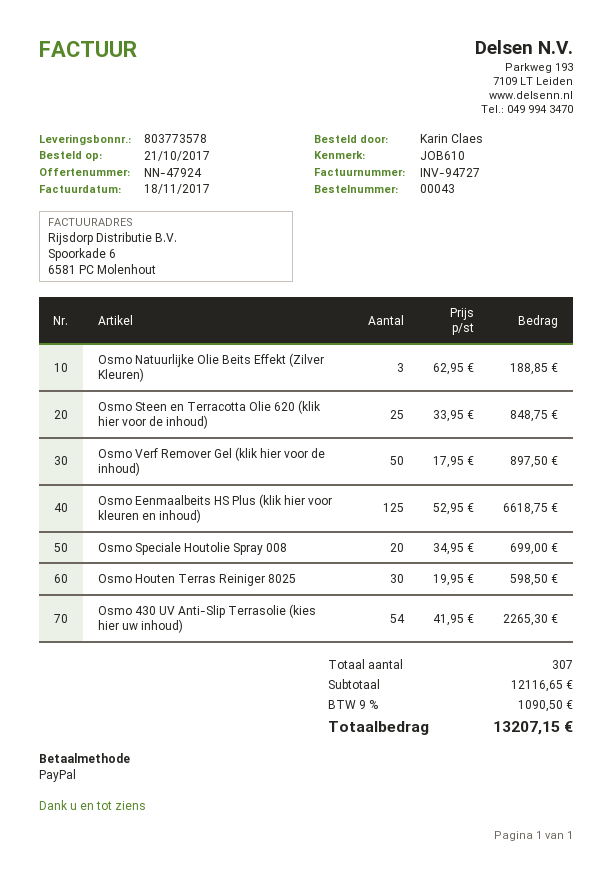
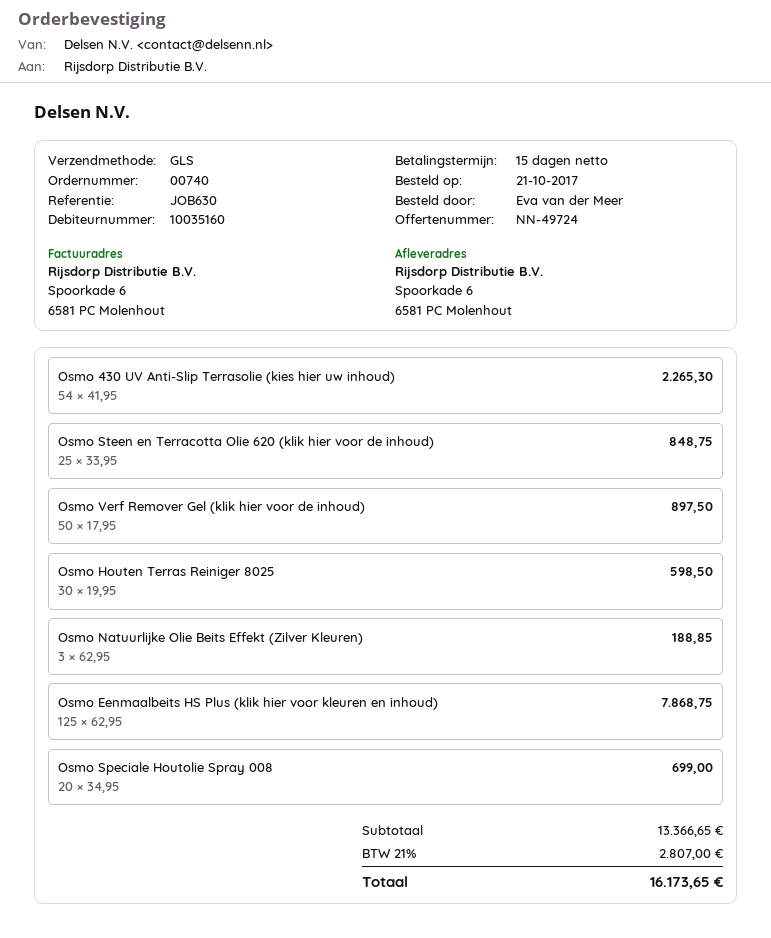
quote number: NN-47924 -> NN-49724
order number: 00043 -> 00740
reference: JOB610 -> JOB630
ordered by: Karin Claes -> Eva van der Meer
Osmo Eenmaalbeits HS Plus (klik hier voor kleuren en inhoud): 125 x 52.95 = 6618.75 -> 125 x 62.95 = 7868.75
subtotal: 12116.65 -> 13366.65
tax: 9% = 1090.50 -> 21% = 2807.00
total: 13207.15 -> 16173.65

